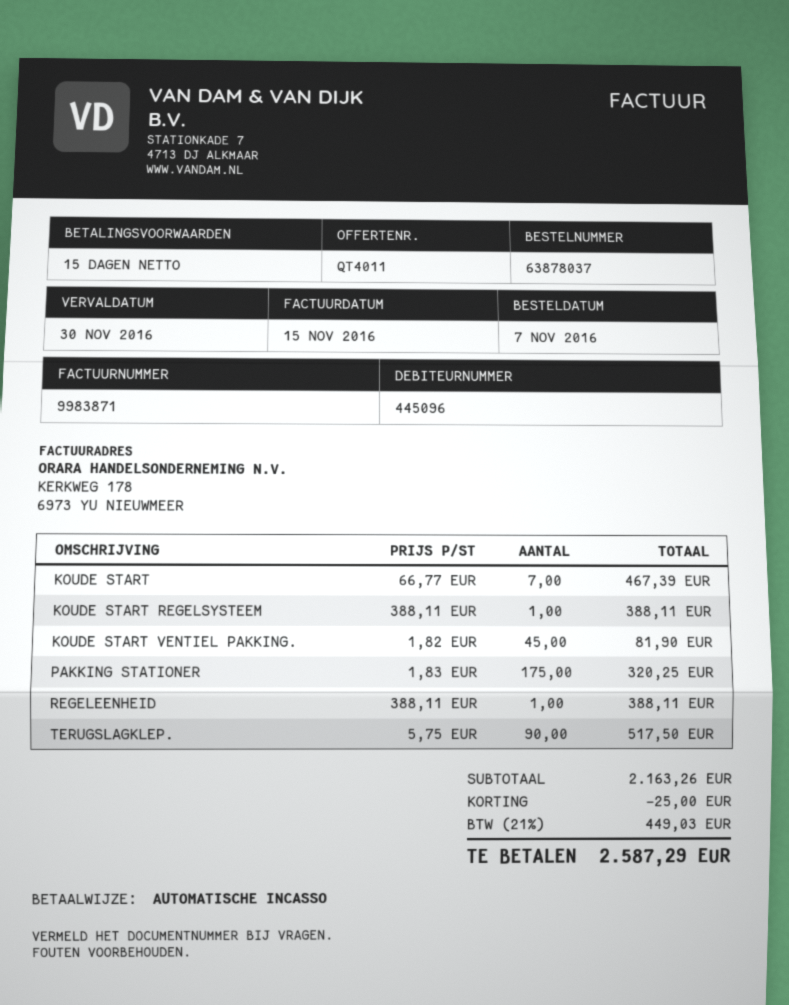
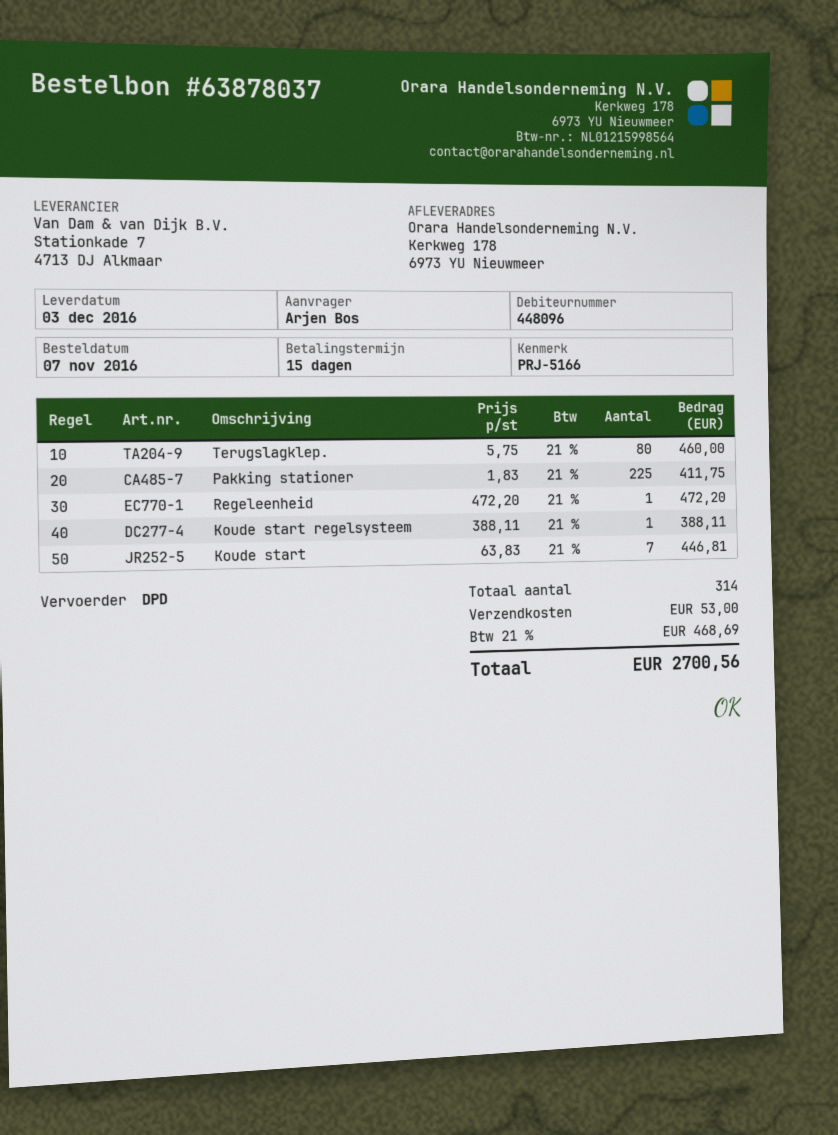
customer number: 445096 -> 448096
KOUDE START: 7 x 66.77 = 467.39 -> 7 x 63.83 = 446.81
KOUDE START VENTIEL PAKKING.: 45 x 1.82 = 81.90 -> none
PAKKING STATIONER: 175 x 1.83 = 320.25 -> 225 x 1.83 = 411.75
REGELEENHEID: 1 x 388.11 = 388.11 -> 1 x 472.20 = 472.20
TERUGSLAGKLEP.: 90 x 5.75 = 517.50 -> 80 x 5.75 = 460.00
discount: 25.00 -> none
shipping: none -> 53.00
tax: 21% = 449.03 -> 21% = 468.69
total: 2587.29 -> 2700.56

